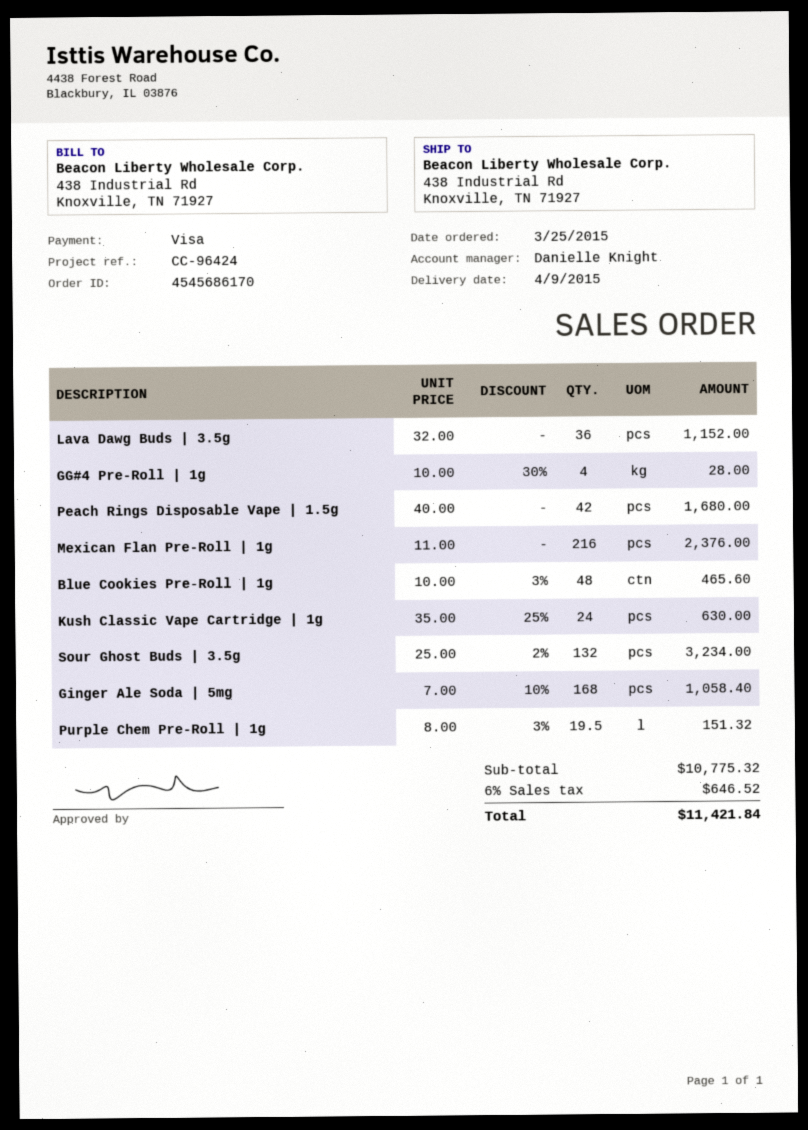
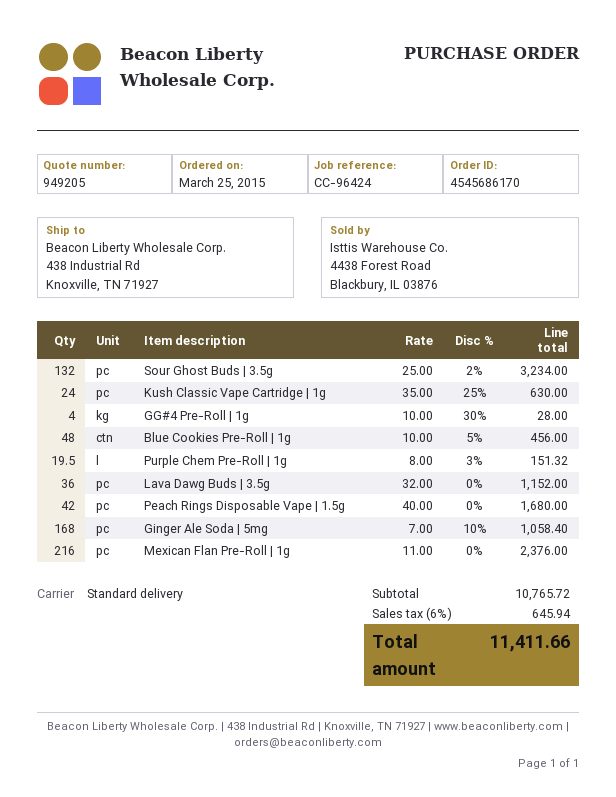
Blue Cookies Pre-Roll | 1g: 48 x 10.00 - 3% = 465.60 -> 48 x 10.00 - 5% = 456.00
subtotal: 10775.32 -> 10765.72
tax: 6% = 646.52 -> 6% = 645.94
total: 11421.84 -> 11411.66

